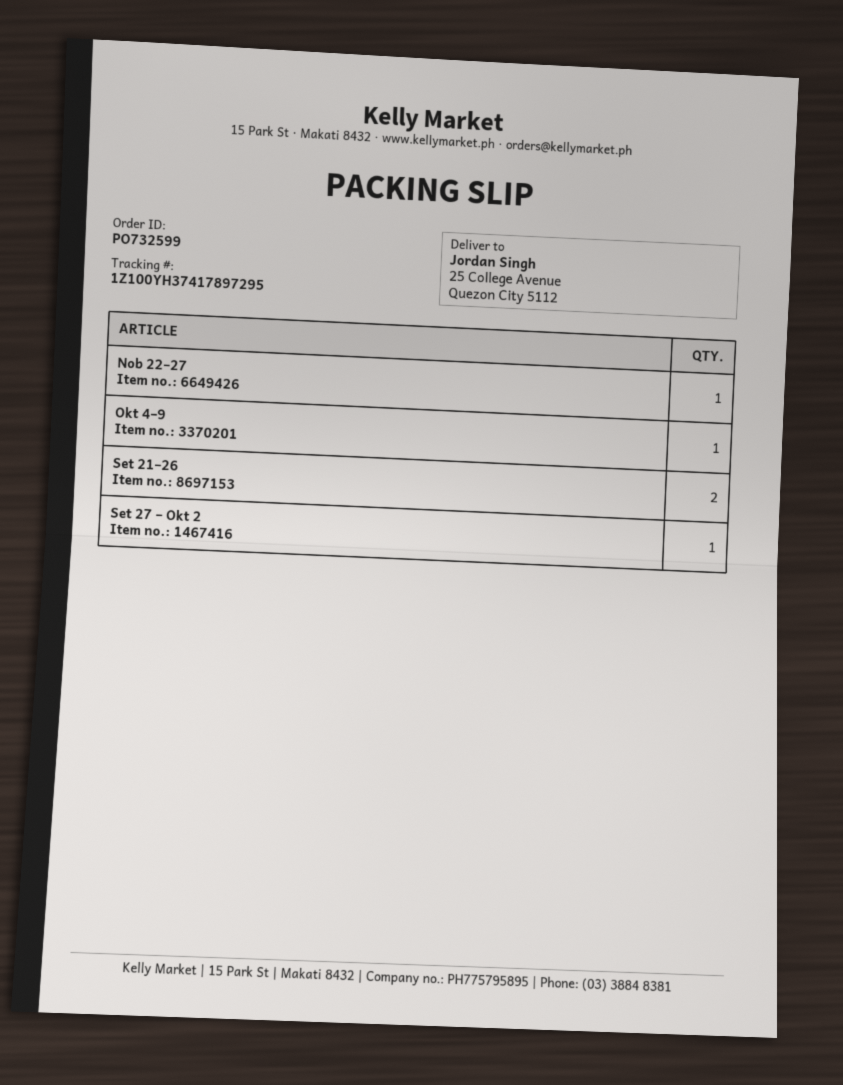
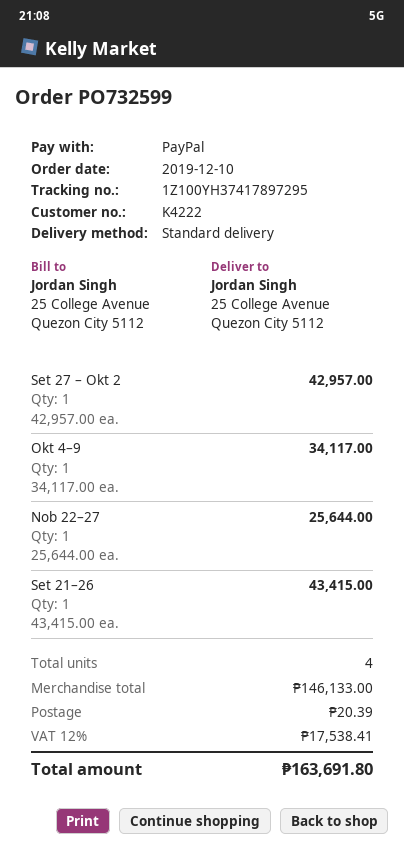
Set 21–26: 2 -> 1

